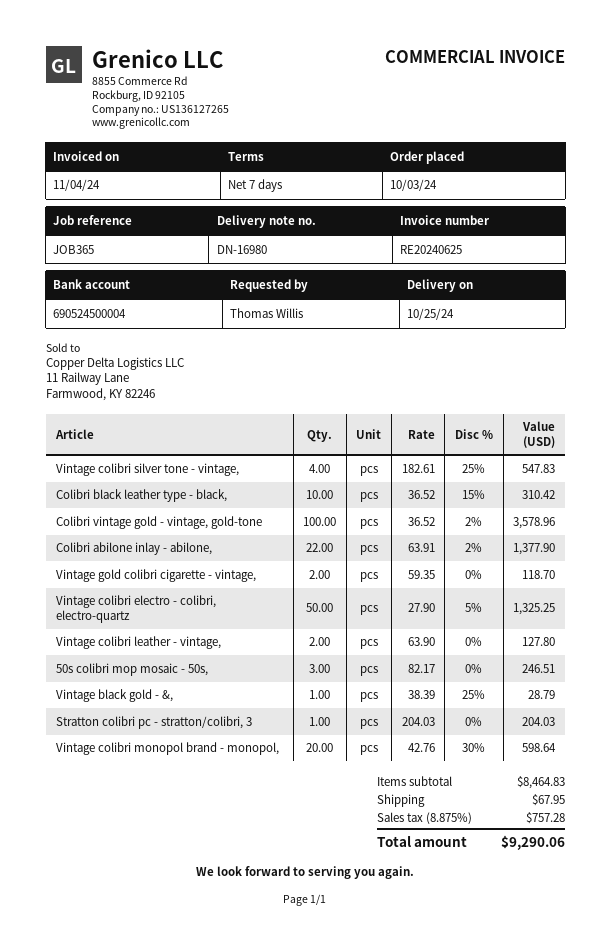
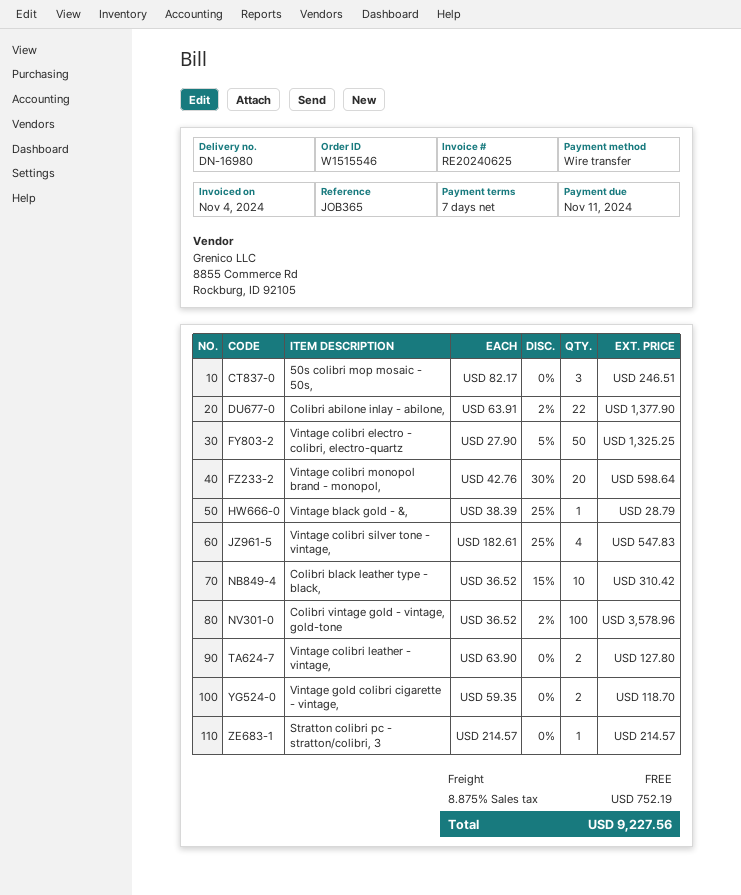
Stratton colibri pc - stratton/colibri, 3: 1 x 204.03 = 204.03 -> 1 x 214.57 = 214.57
shipping: 67.95 -> 0.00
tax: 8.875% = 757.28 -> 8.875% = 752.19
total: 9290.06 -> 9227.56

